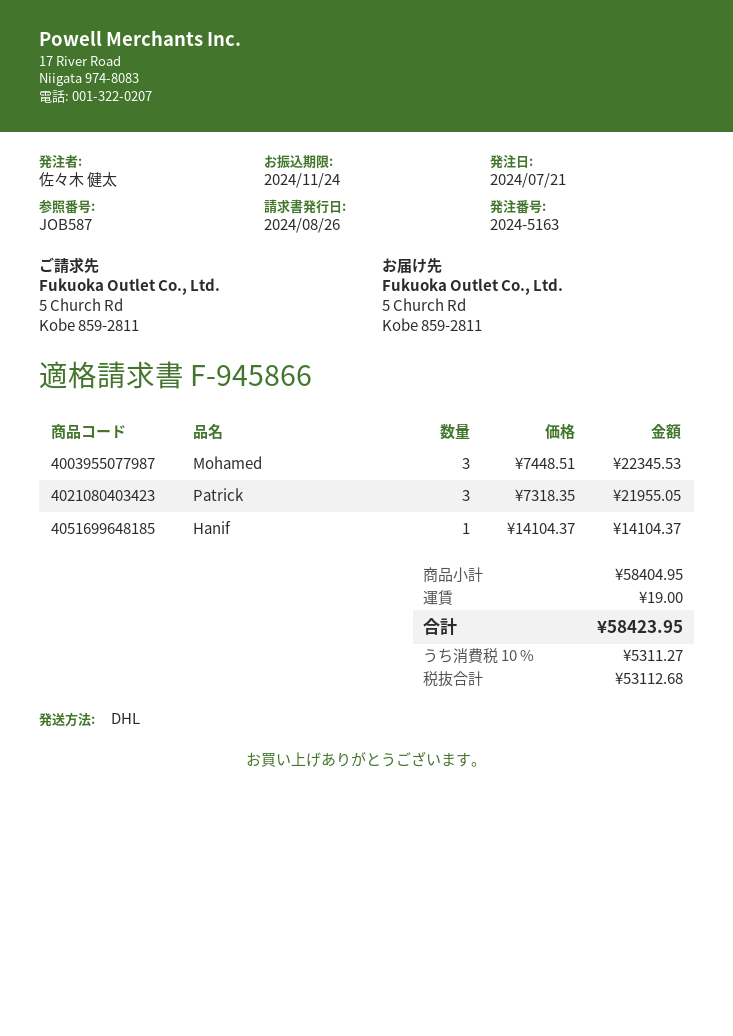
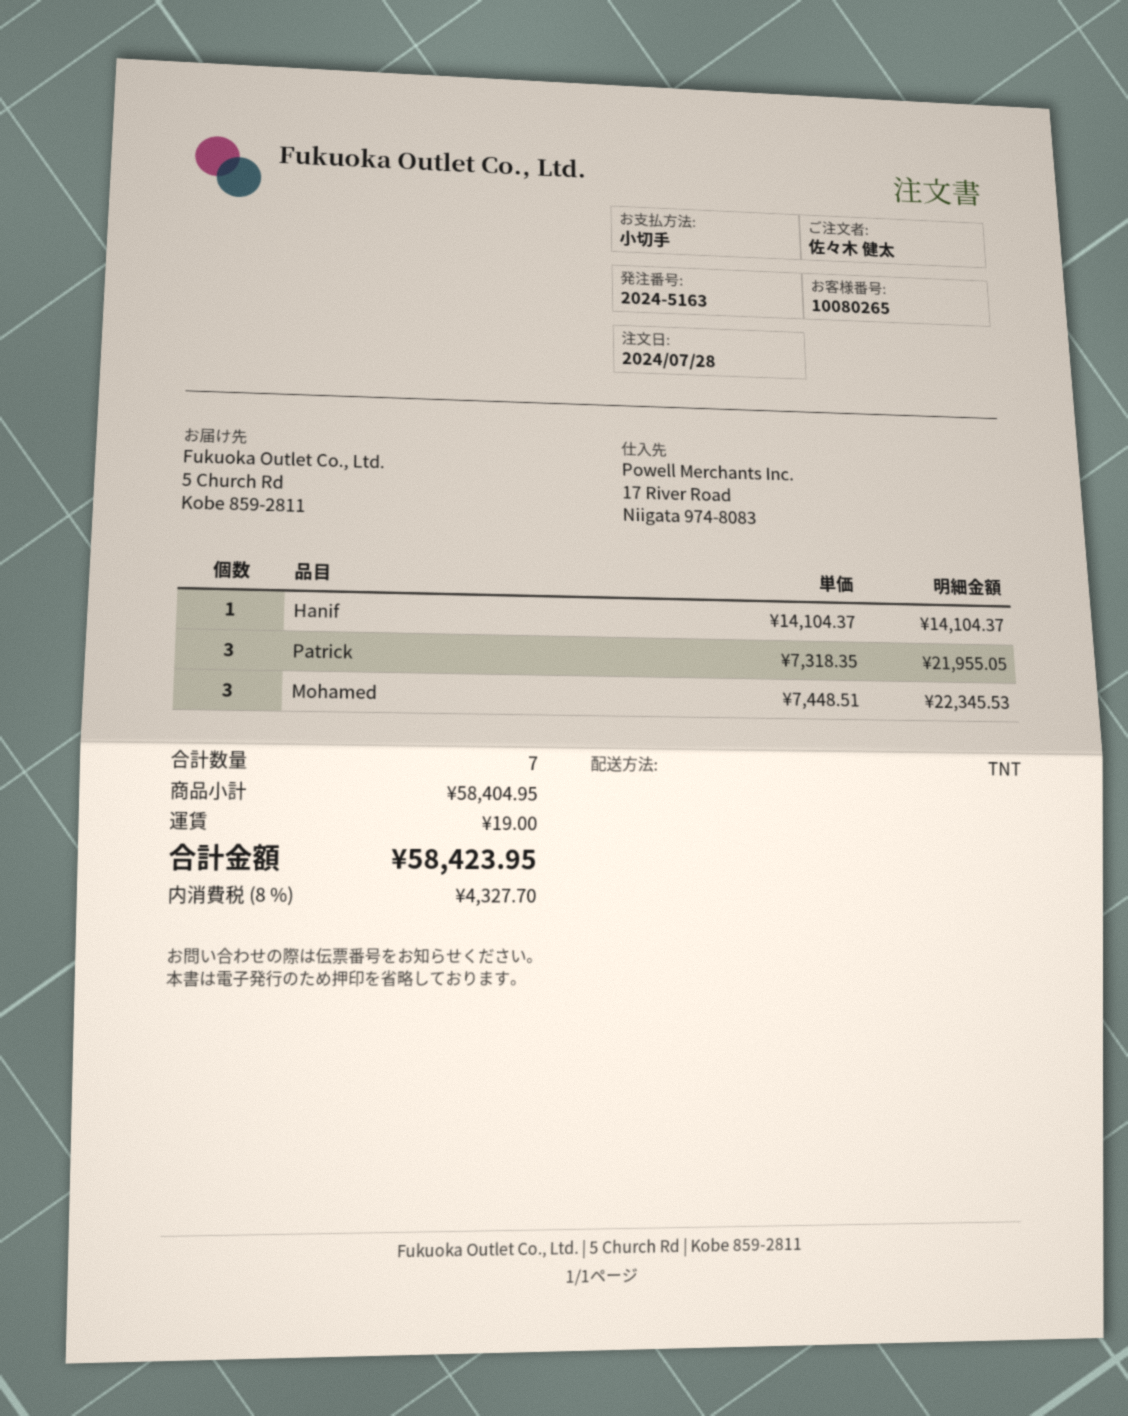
order date: 2024-07-21 -> 2024-07-28
shipping method: DHL -> TNT
tax: 10% = 5311.27 -> 8% = 4327.70

